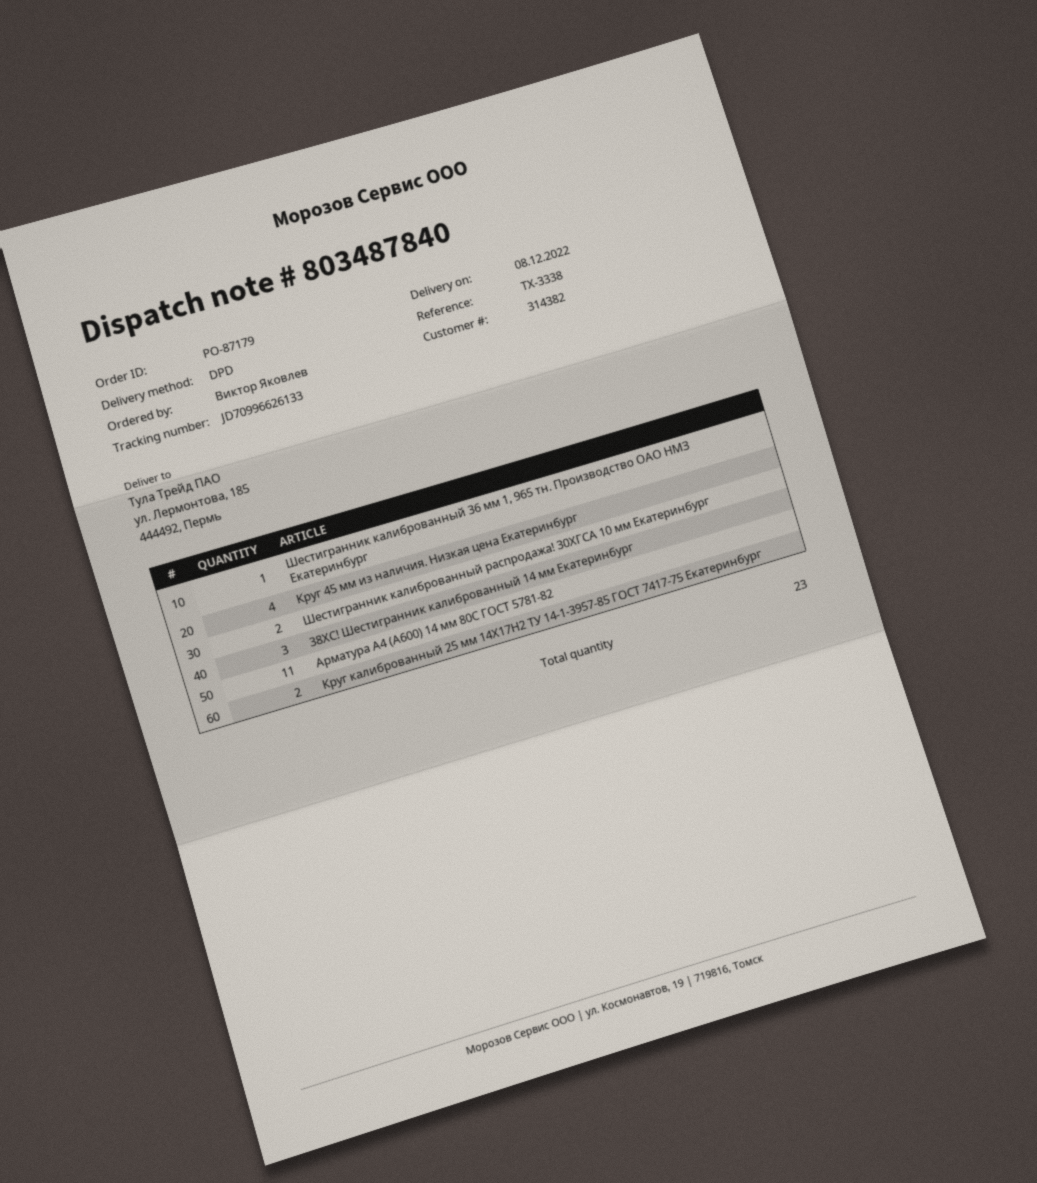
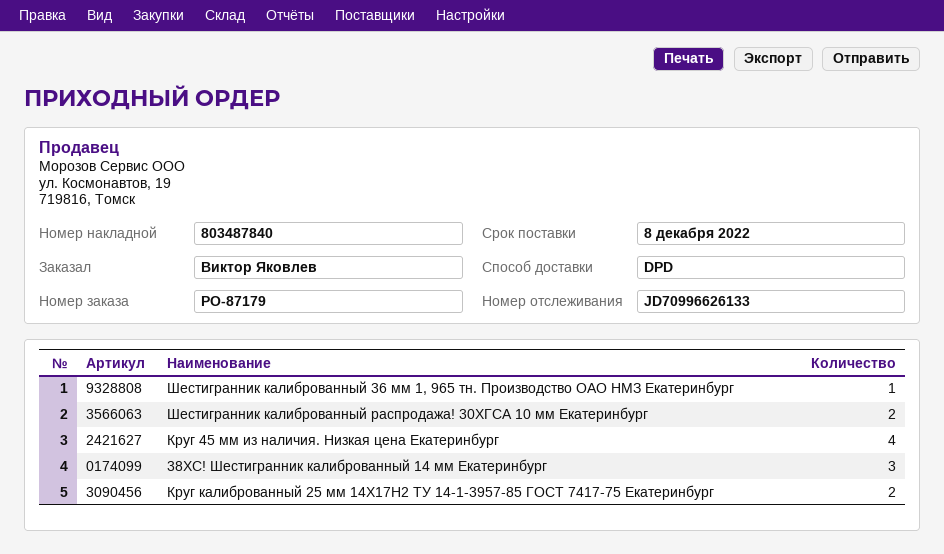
Арматура А4 (А600) 14 мм 80С ГОСТ 5781-82: 11 -> none

